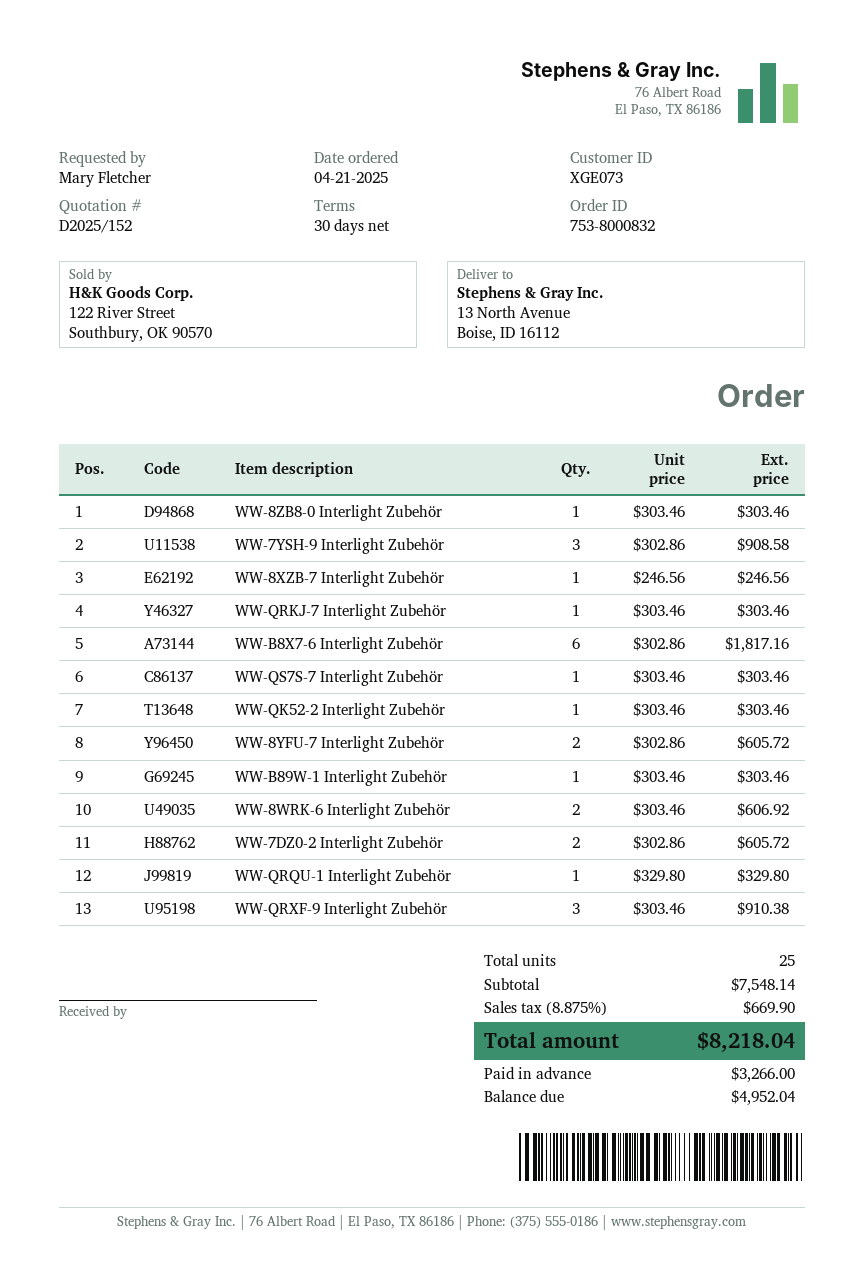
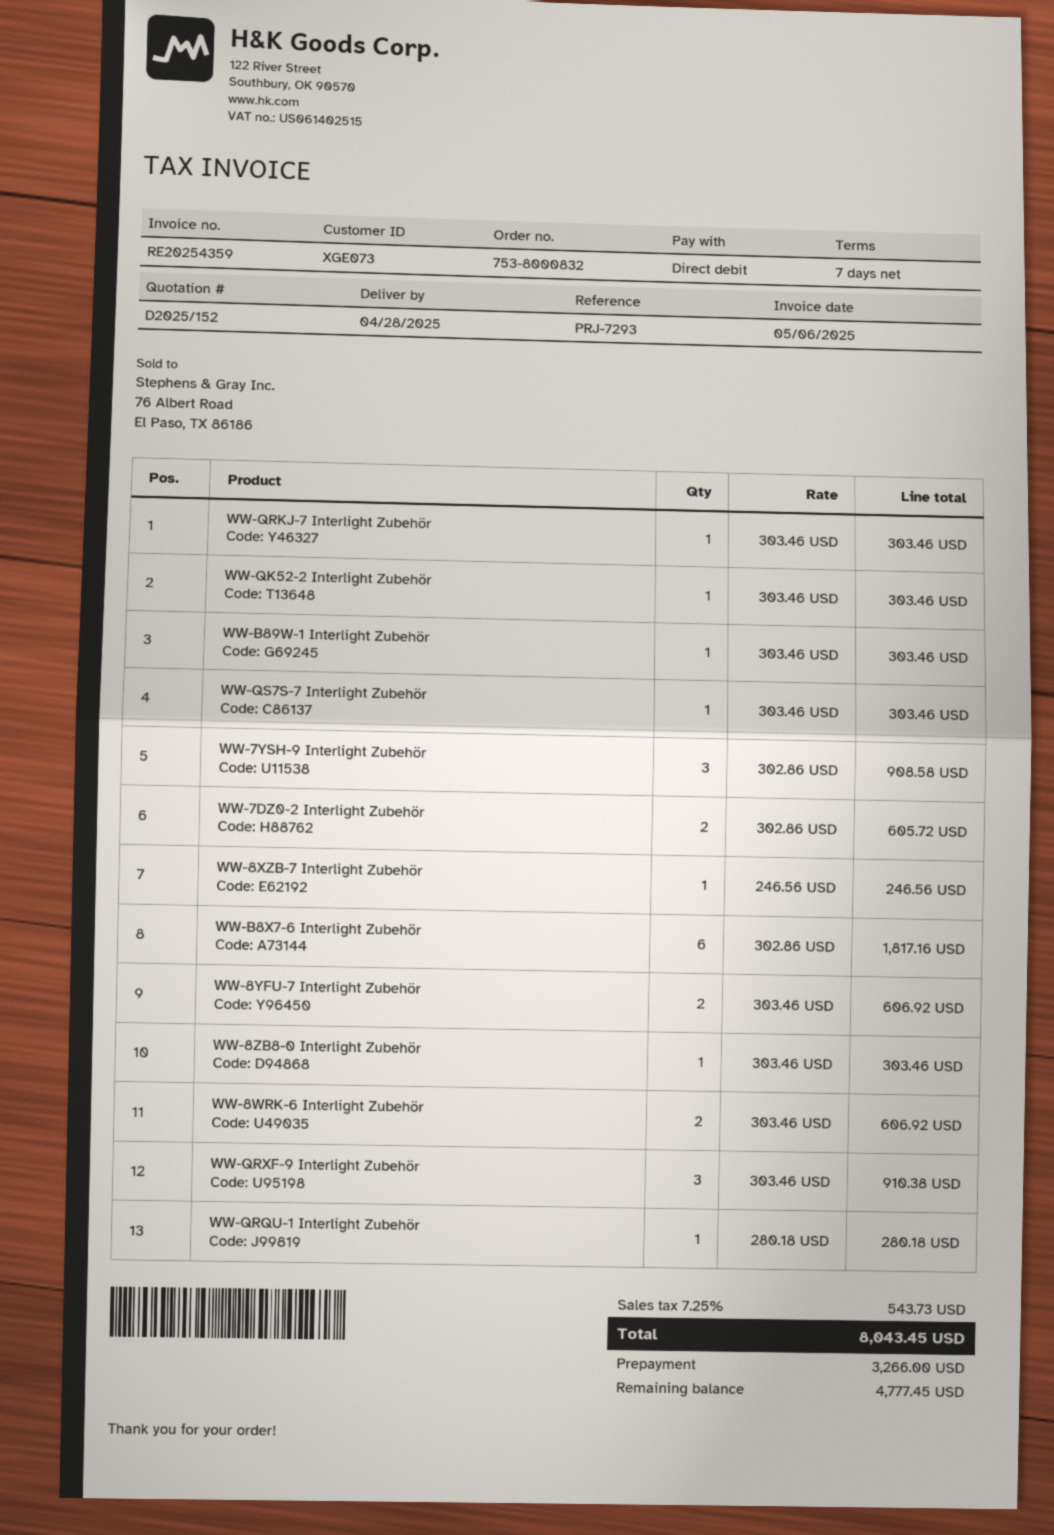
payment terms: 30 days -> 7 days
WW-8YFU-7 Interlight Zubehör: 2 x 302.86 = 605.72 -> 2 x 303.46 = 606.92
WW-QRQU-1 Interlight Zubehör: 1 x 329.80 = 329.80 -> 1 x 280.18 = 280.18
tax: 8.875% = 669.90 -> 7.25% = 543.73
total: 8218.04 -> 8043.45
balance: 4952.04 -> 4777.45

